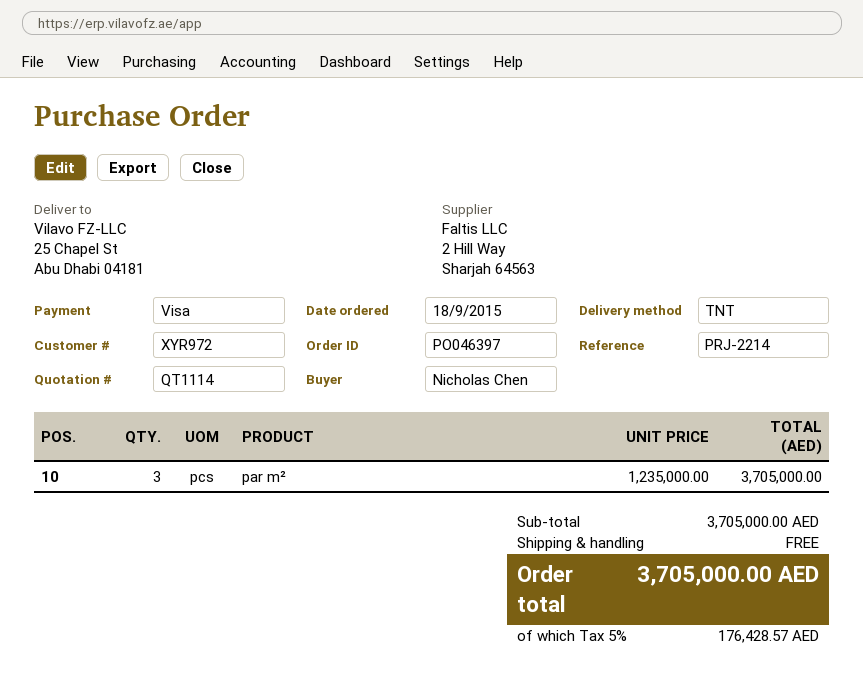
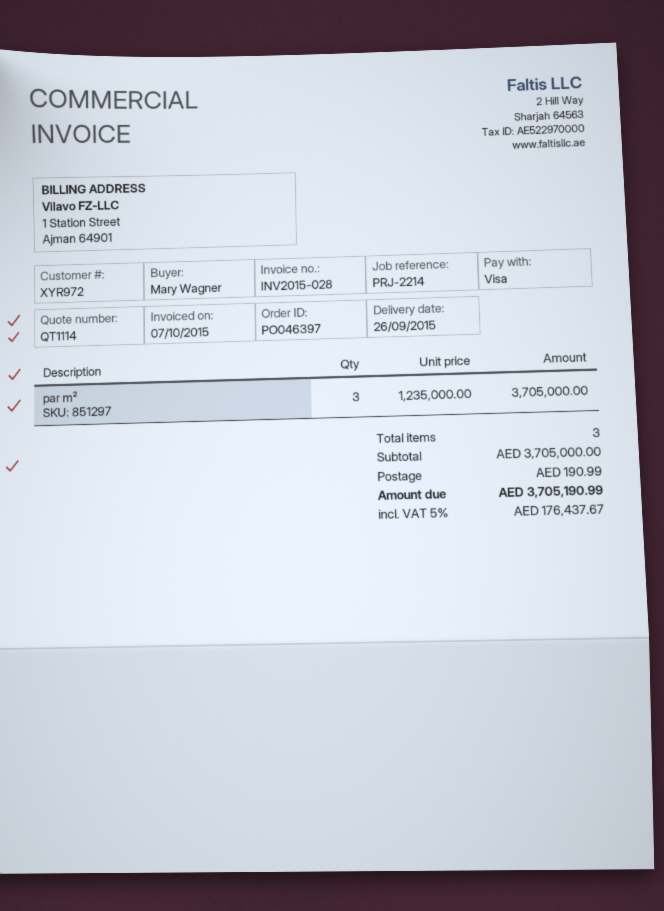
ordered by: Nicholas Chen -> Mary Wagner
shipping: 0.00 -> 190.99
tax: 5% = 176428.57 -> 5% = 176437.67
total: 3705000.00 -> 3705190.99

